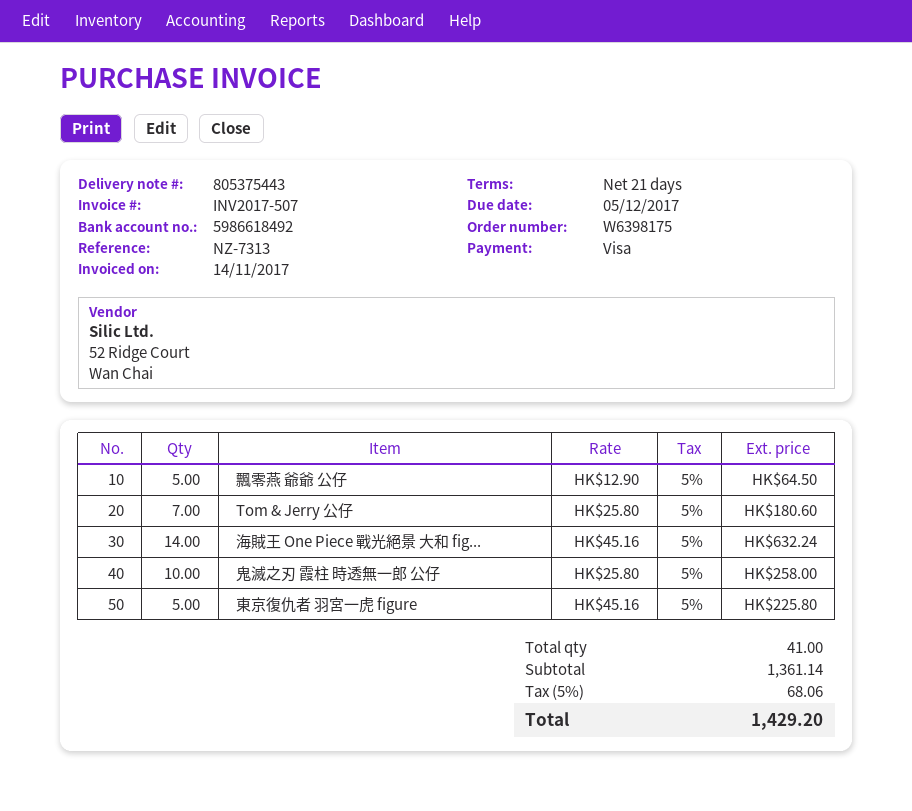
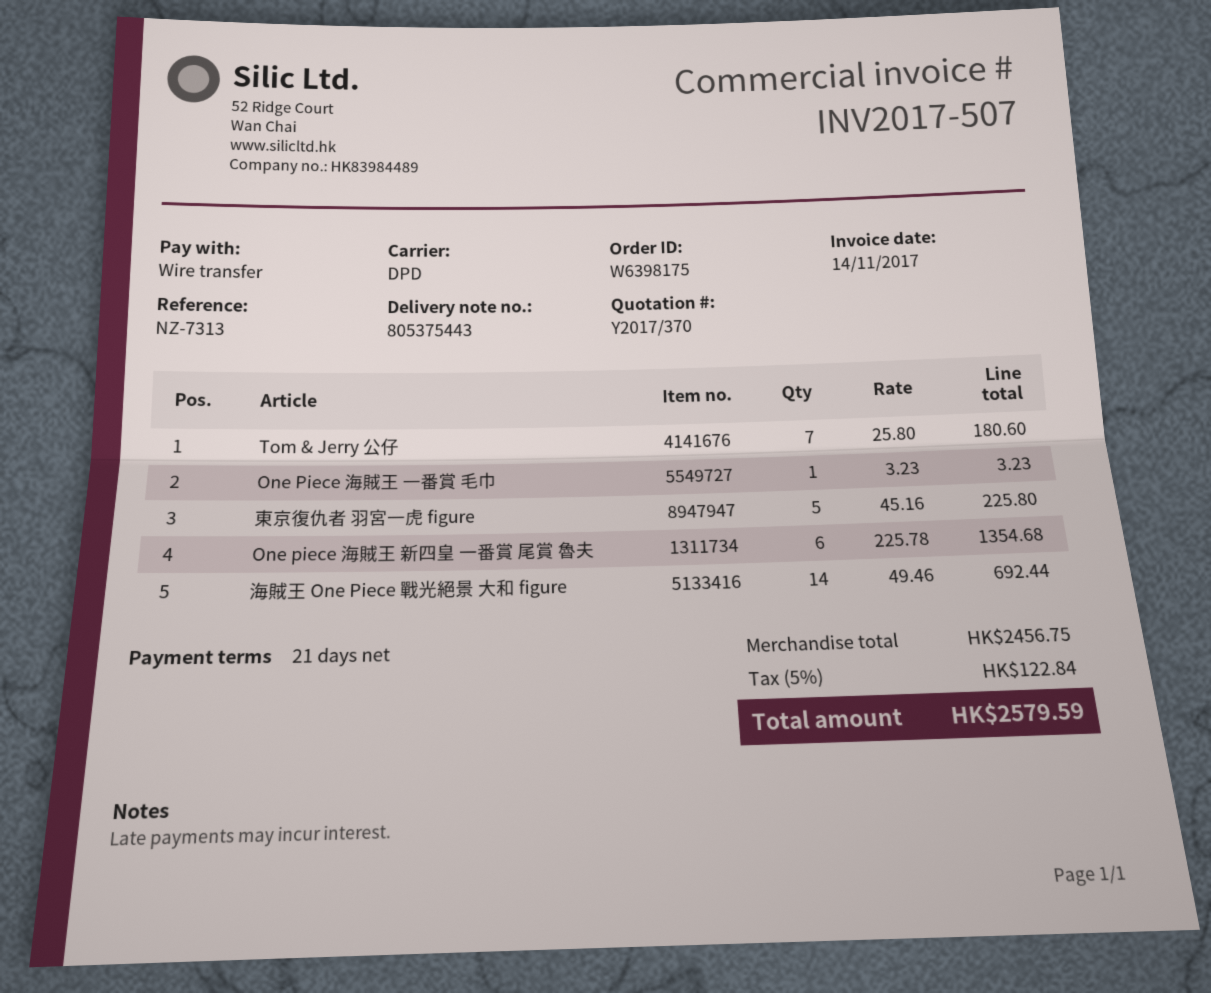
payment method: Visa -> bank transfer
飄零燕 爺爺 公仔: 5 x 12.90 = 64.50 -> none
海賊王 One Piece 戰光絕景 大和 fig...: 14 x 45.16 = 632.24 -> 14 x 49.46 = 692.44
鬼滅之刃 霞柱 時透無一郎 公仔: 10 x 25.80 = 258.00 -> none
One Piece 海賊王 一番賞 毛巾: none -> 1 x 3.23 = 3.23
One piece 海賊王 新四皇 一番賞 尾賞 魯夫: none -> 6 x 225.78 = 1354.68
subtotal: 1361.14 -> 2456.75
tax: 5% = 68.06 -> 5% = 122.84
total: 1429.20 -> 2579.59

